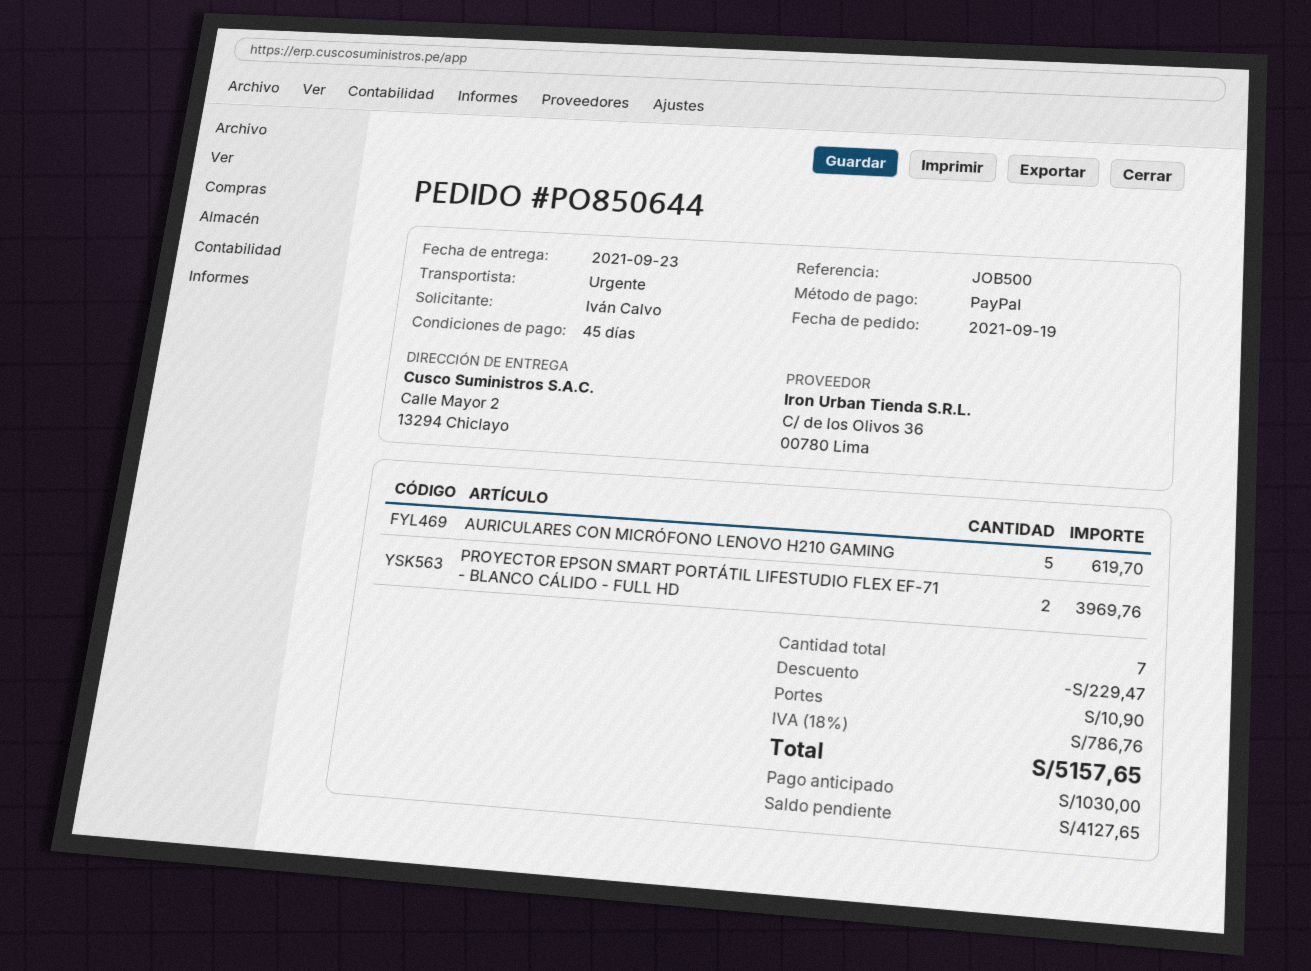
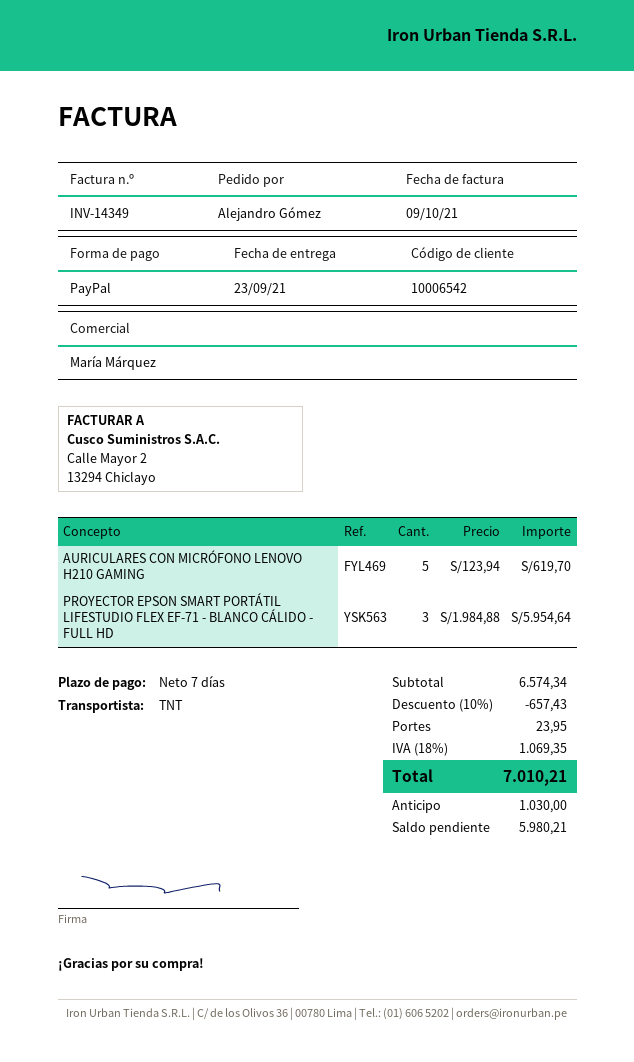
payment terms: 45 days -> 7 days
ordered by: Iván Calvo -> Alejandro Gómez
shipping method: express -> TNT
PROYECTOR EPSON SMART PORTÁTIL LIFESTUDIO FLEX EF-71 - BLANCO CÁLIDO - FULL HD: 2 for 3969.76 -> 3 for 5954.64
discount: 229.47 -> 657.43
shipping: 10.90 -> 23.95
tax: 18% = 786.76 -> 18% = 1069.35
total: 5157.65 -> 7010.21
balance: 4127.65 -> 5980.21

